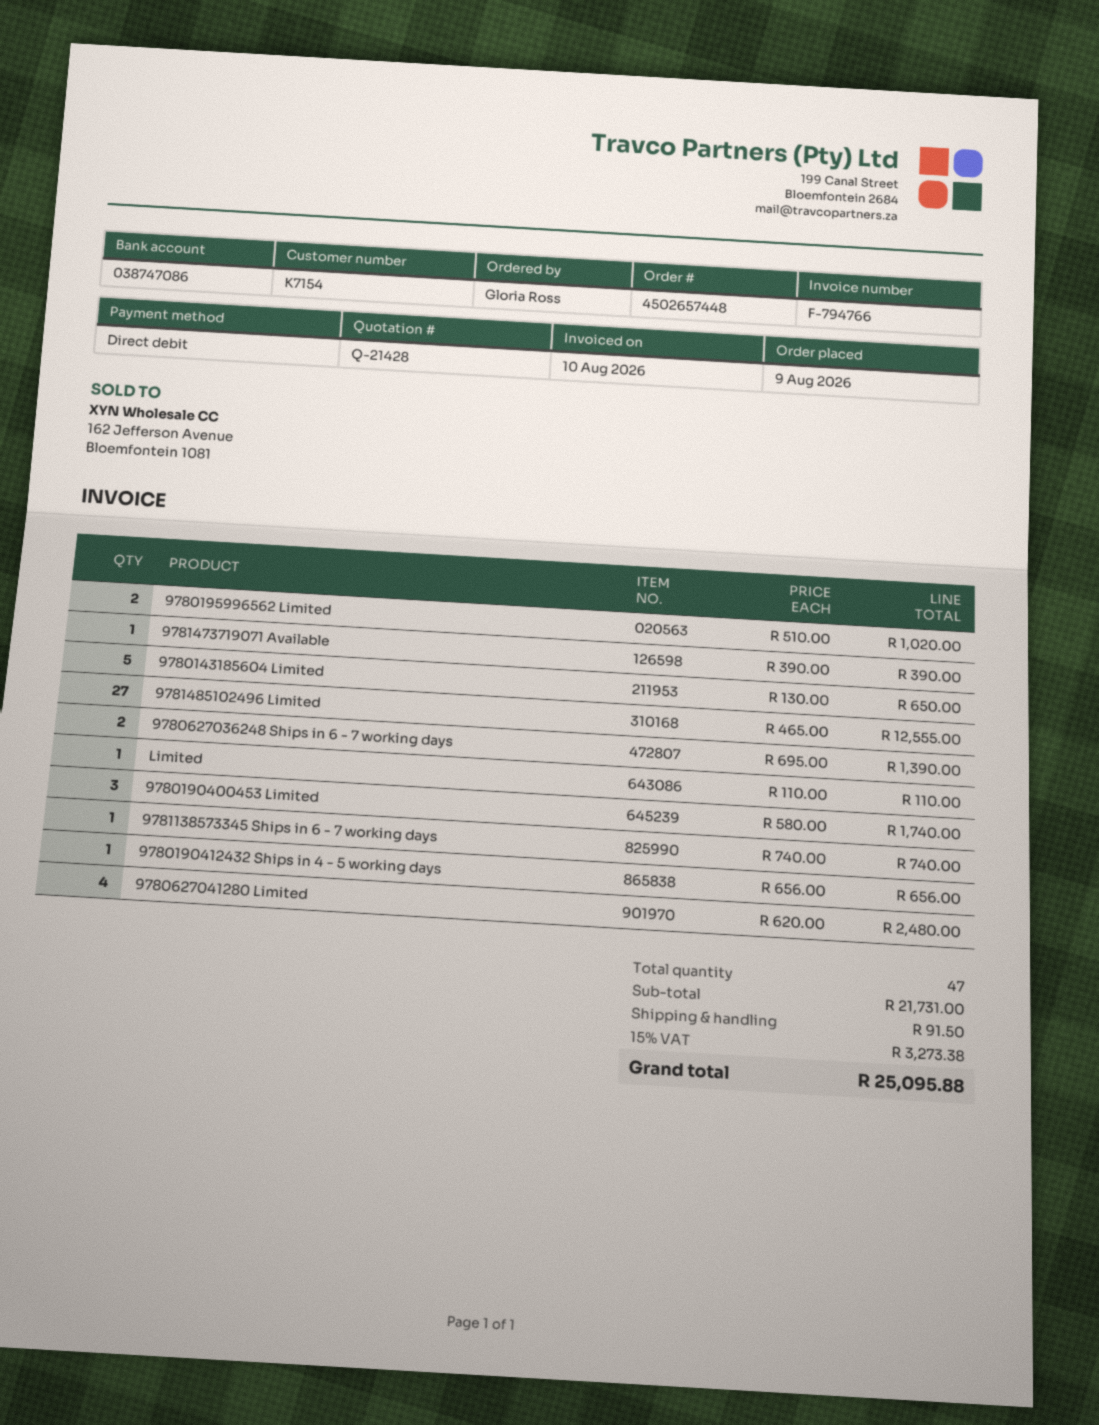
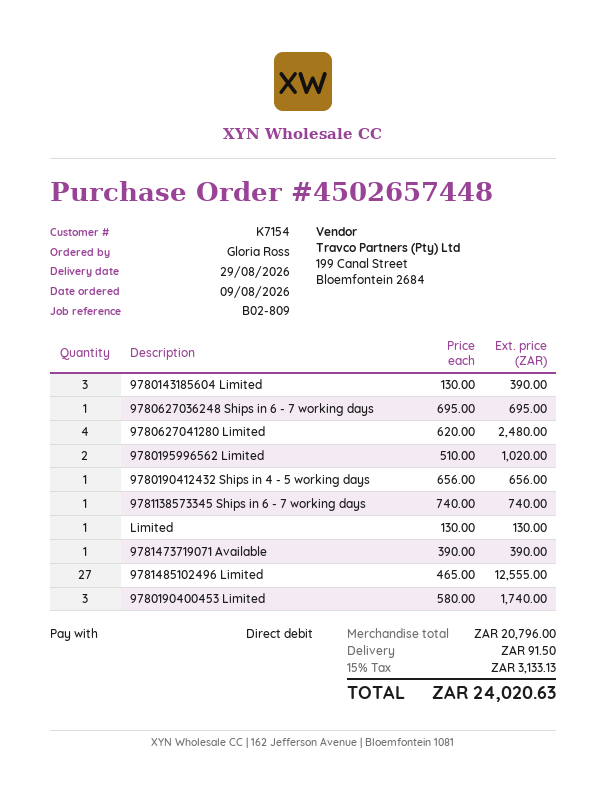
9780143185604 Limited: 5 x 130.00 = 650.00 -> 3 x 130.00 = 390.00
9780627036248 Ships in 6 - 7 working days: 2 x 695.00 = 1390.00 -> 1 x 695.00 = 695.00
Limited: 1 x 110.00 = 110.00 -> 1 x 130.00 = 130.00
subtotal: 21731.00 -> 20796.00
tax: 15% = 3273.38 -> 15% = 3133.13
total: 25095.88 -> 24020.63

